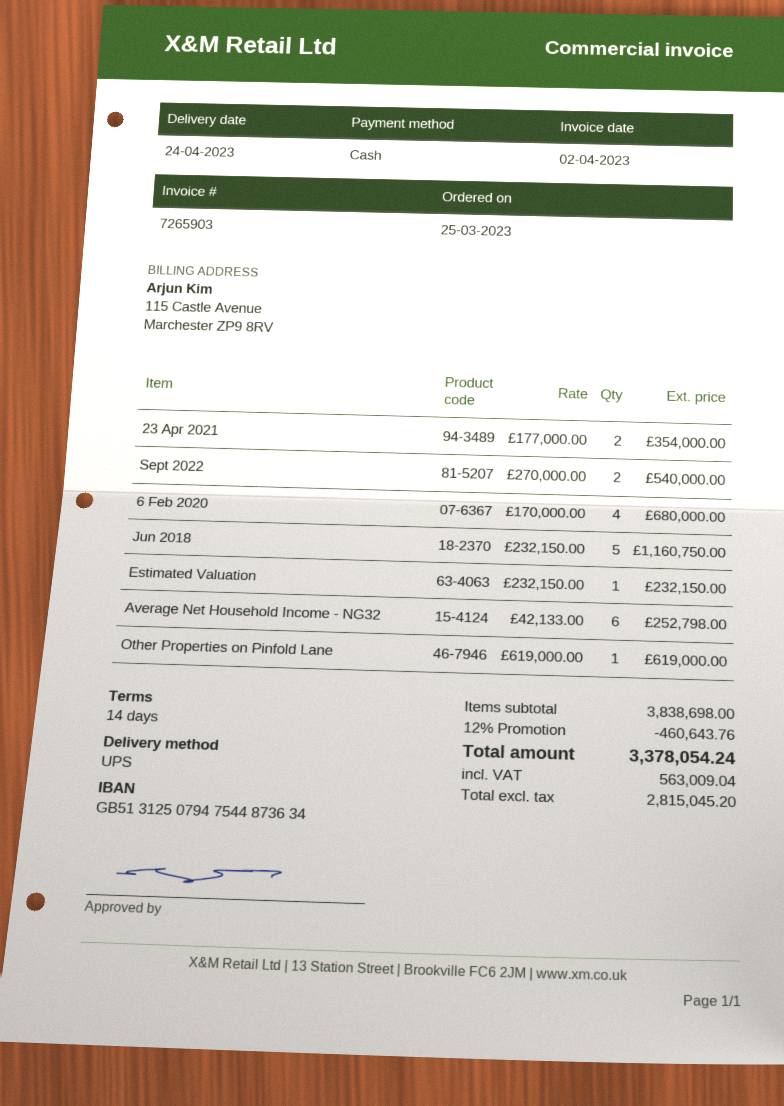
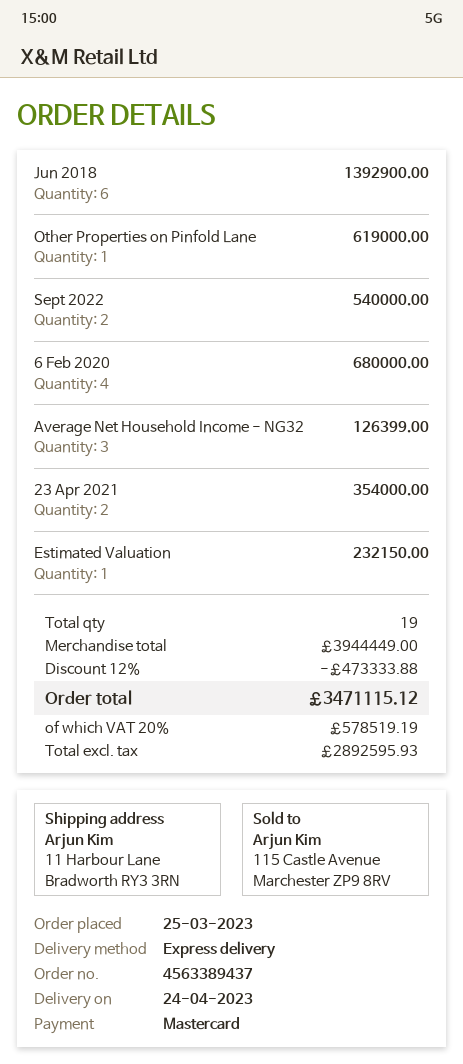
payment method: cash -> Mastercard
shipping method: UPS -> express
Jun 2018: 5 for 1160750.00 -> 6 for 1392900.00
Average Net Household Income - NG32: 6 for 252798.00 -> 3 for 126399.00
subtotal: 3838698.00 -> 3944449.00
discount: 12% = 460643.76 -> 12% = 473333.88
net: 2815045.20 -> 2892595.93
tax: 563009.04 -> 578519.19
total: 3378054.24 -> 3471115.12

